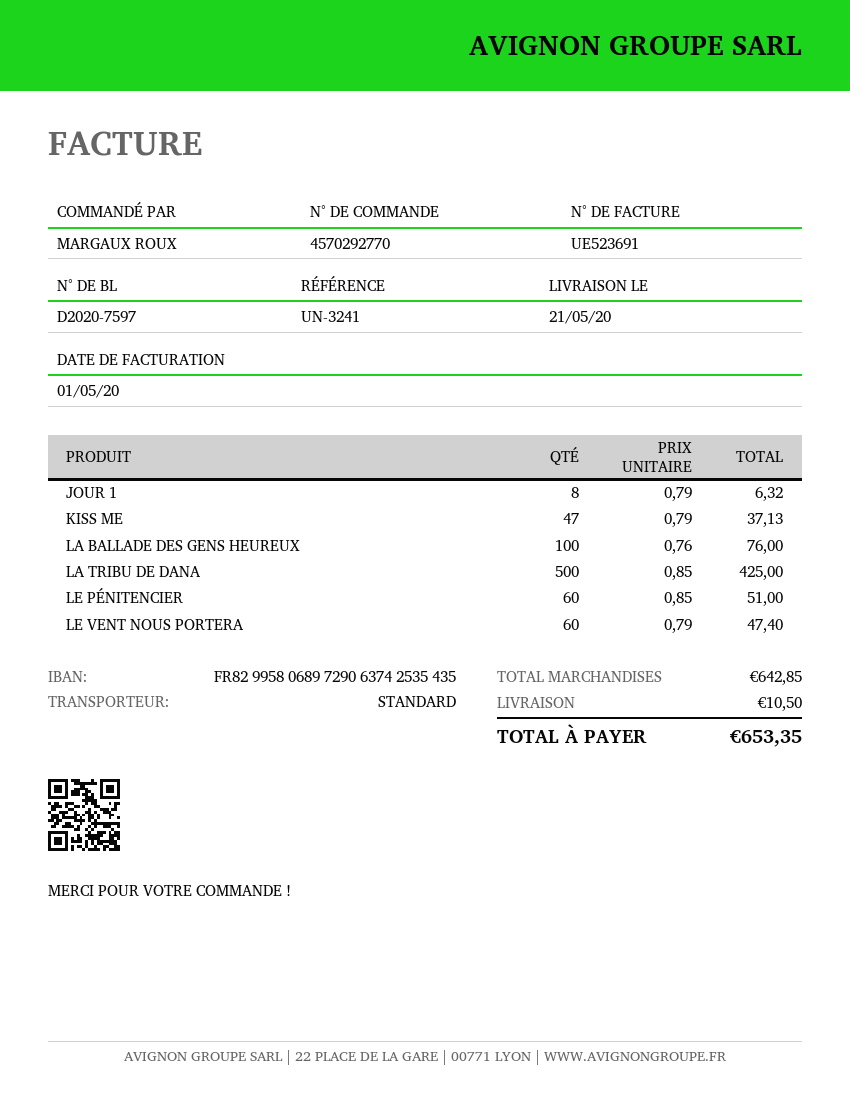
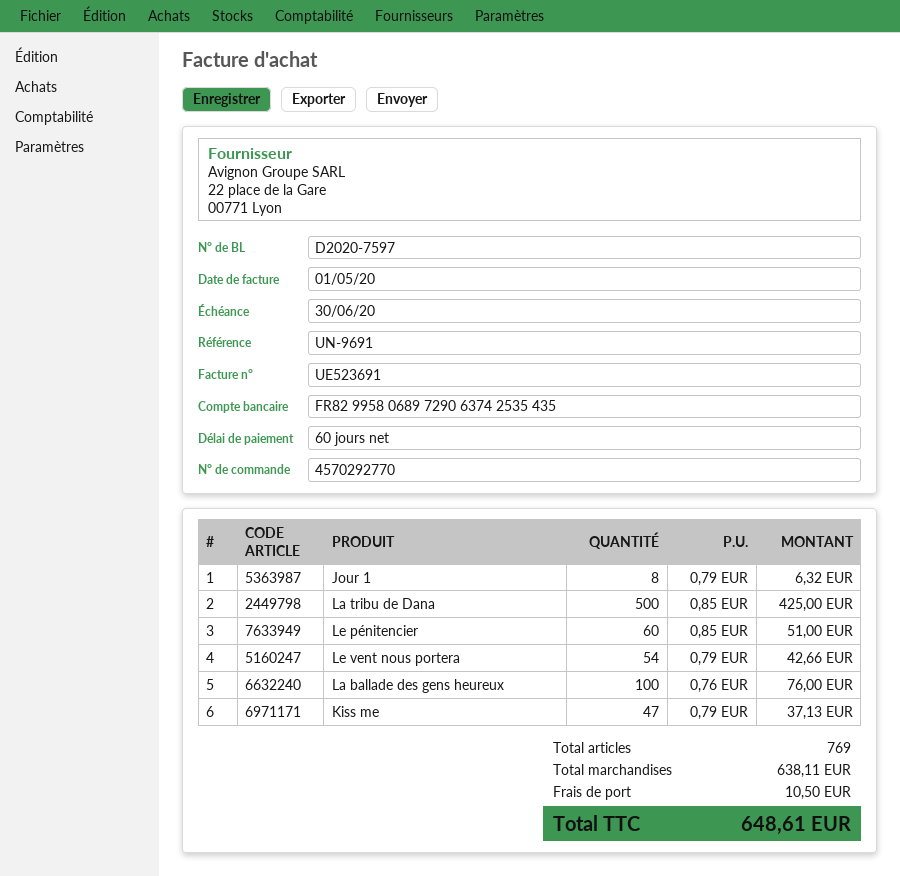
reference: UN-3241 -> UN-9691
LE VENT NOUS PORTERA: 60 x 0.79 = 47.40 -> 54 x 0.79 = 42.66
subtotal: 642.85 -> 638.11
total: 653.35 -> 648.61

